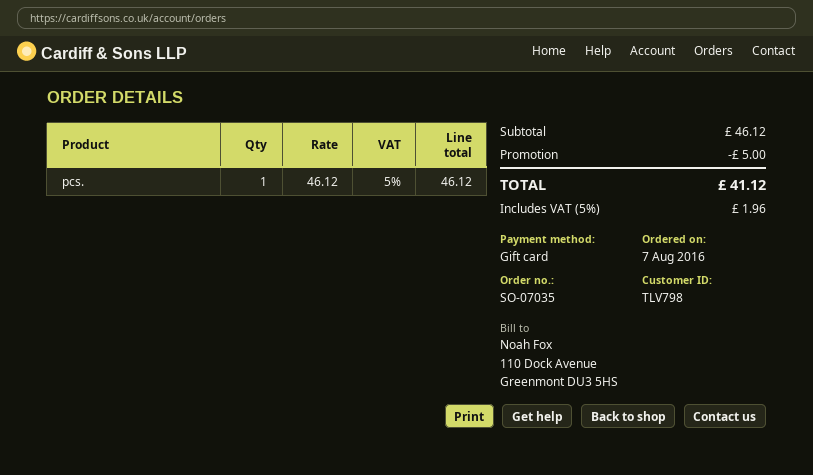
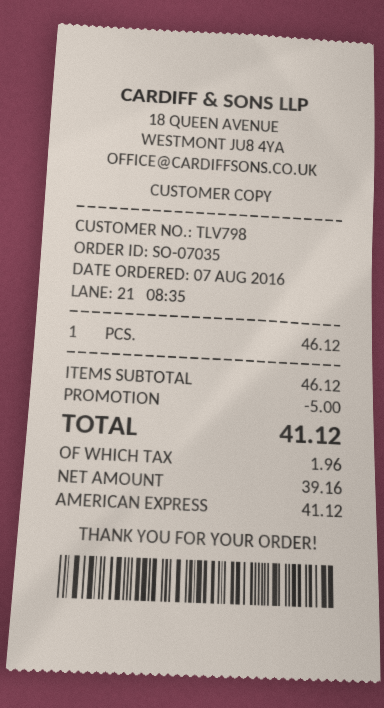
payment method: gift card -> American Express

